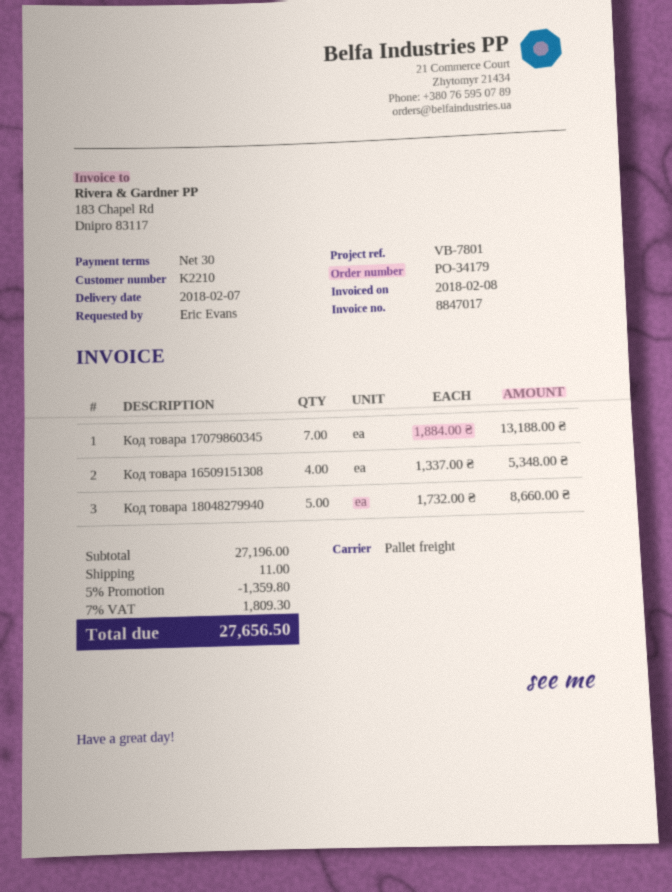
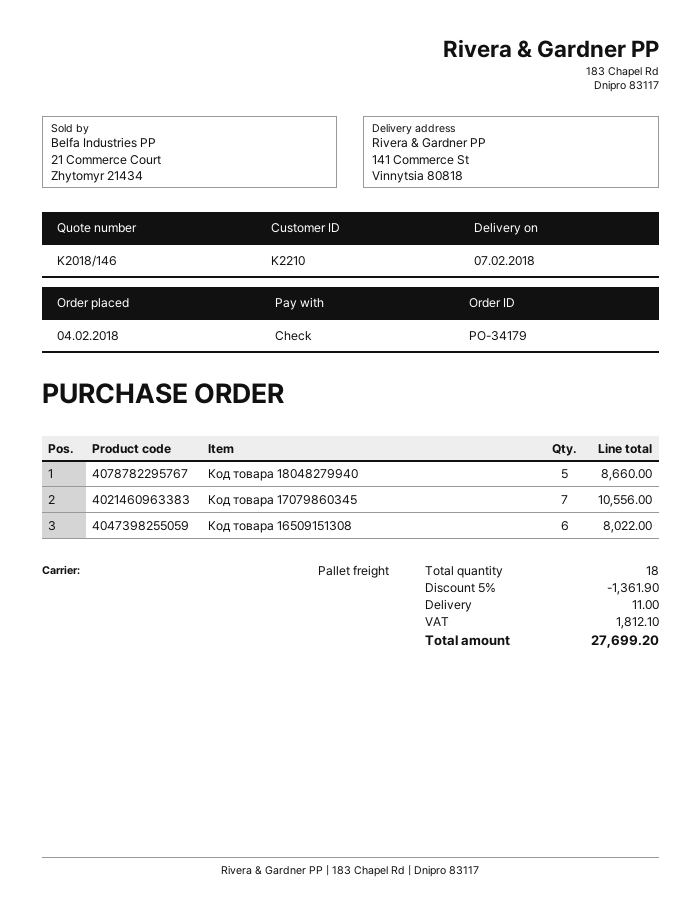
Код товара 17079860345: 7 for 13188.00 -> 7 for 10556.00
Код товара 16509151308: 4 for 5348.00 -> 6 for 8022.00
discount: 5% = 1359.80 -> 5% = 1361.90
tax: 1809.30 -> 1812.10
total: 27656.50 -> 27699.20

